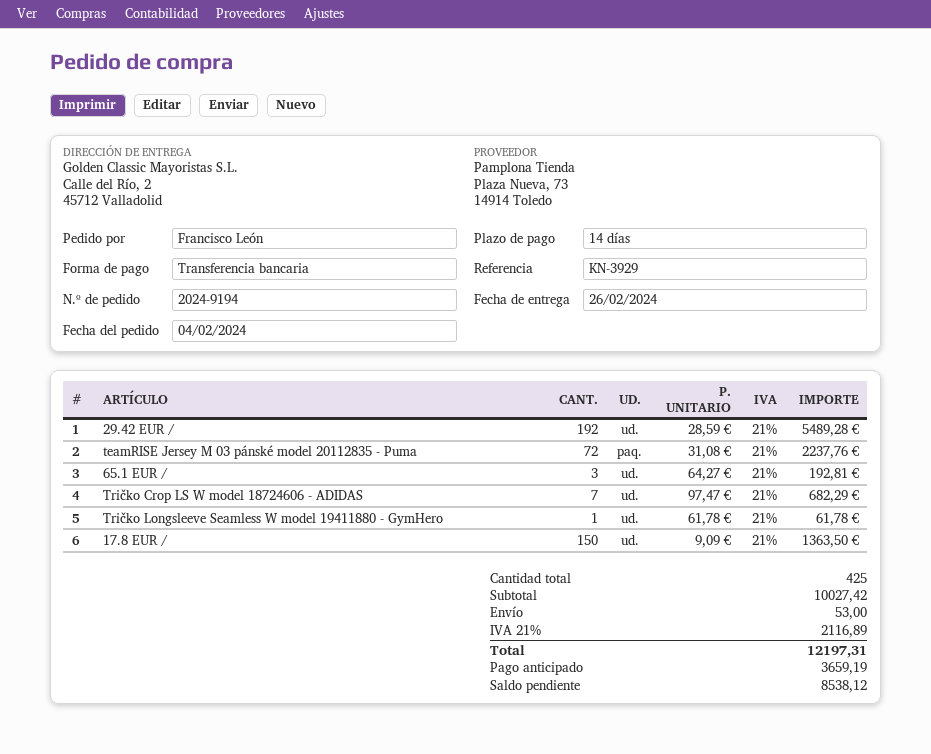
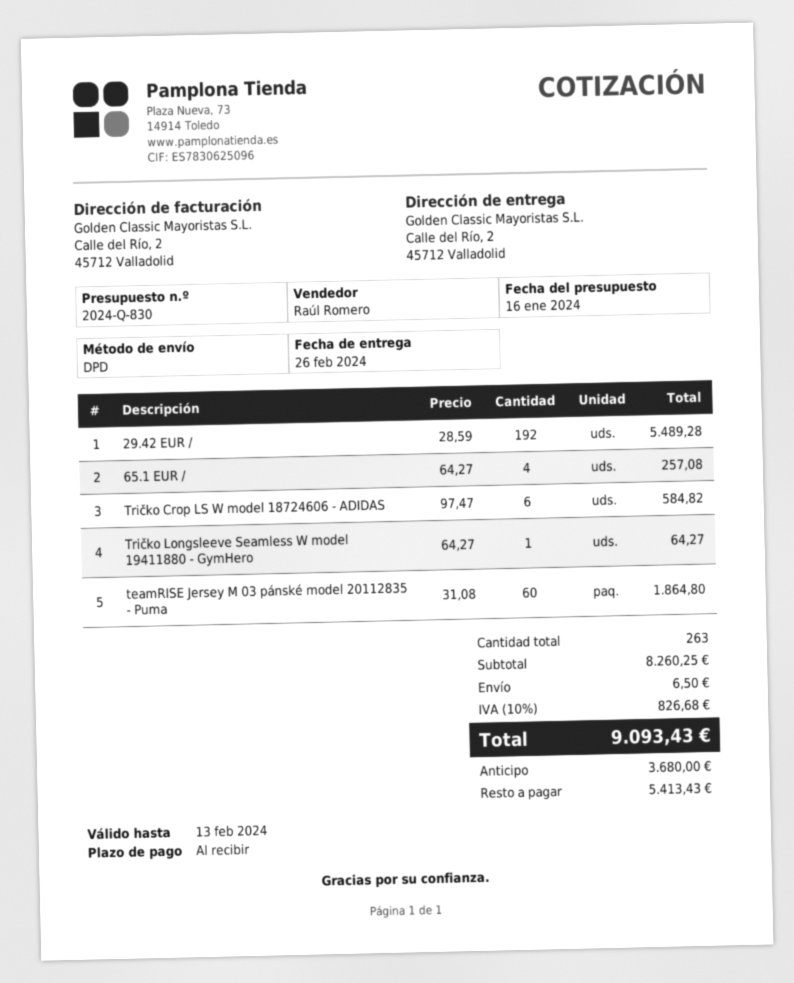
payment terms: 14 days -> on receipt
teamRISE Jersey M 03 pánské model 20112835 - Puma: 72 x 31.08 = 2237.76 -> 60 x 31.08 = 1864.80
65.1 EUR /: 3 x 64.27 = 192.81 -> 4 x 64.27 = 257.08
Tričko Crop LS W model 18724606 - ADIDAS: 7 x 97.47 = 682.29 -> 6 x 97.47 = 584.82
Tričko Longsleeve Seamless W model 19411880 - GymHero: 1 x 61.78 = 61.78 -> 1 x 64.27 = 64.27
17.8 EUR /: 150 x 9.09 = 1363.50 -> none
total quantity: 425 -> 263
subtotal: 10027.42 -> 8260.25
shipping: 53.00 -> 6.50
tax: 21% = 2116.89 -> 10% = 826.68
total: 12197.31 -> 9093.43
deposit: 3659.19 -> 3680.00
balance: 8538.12 -> 5413.43

